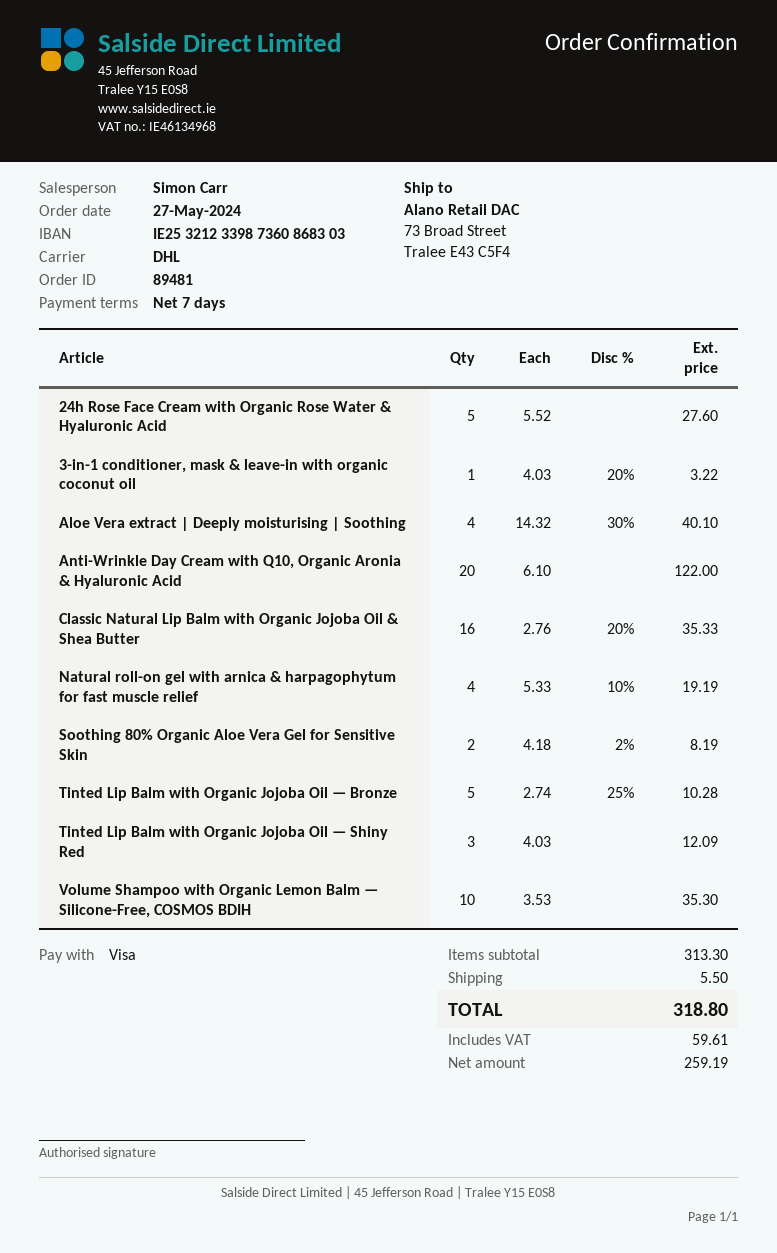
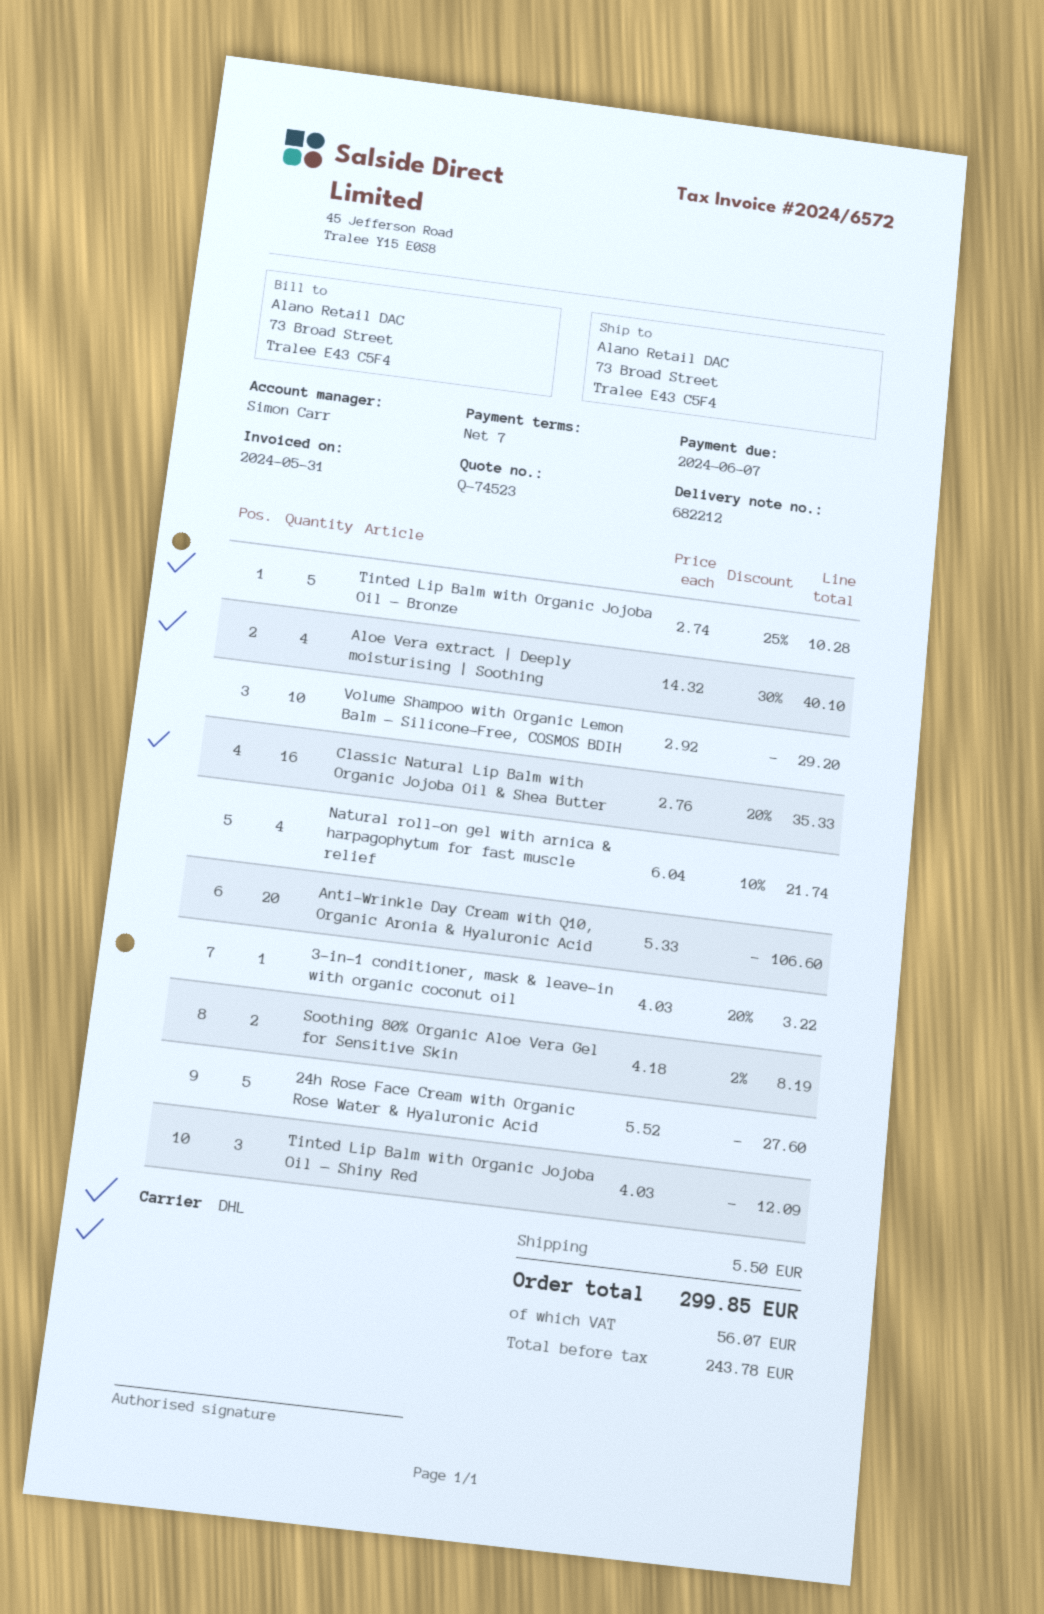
Anti-Wrinkle Day Cream with Q10, Organic Aronia & Hyaluronic Acid: 20 x 6.10 = 122.00 -> 20 x 5.33 = 106.60
Natural roll-on gel with arnica & harpagophytum for fast muscle relief: 4 x 5.33 - 10% = 19.19 -> 4 x 6.04 - 10% = 21.74
Volume Shampoo with Organic Lemon Balm — Silicone-Free, COSMOS BDIH: 10 x 3.53 = 35.30 -> 10 x 2.92 = 29.20
net: 259.19 -> 243.78
tax: 59.61 -> 56.07
total: 318.80 -> 299.85

